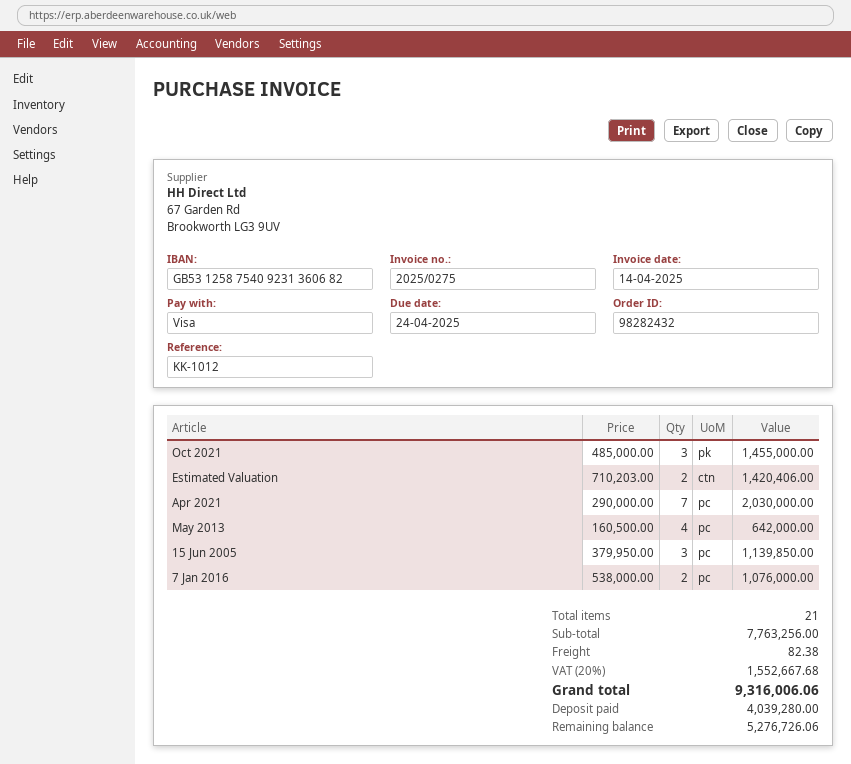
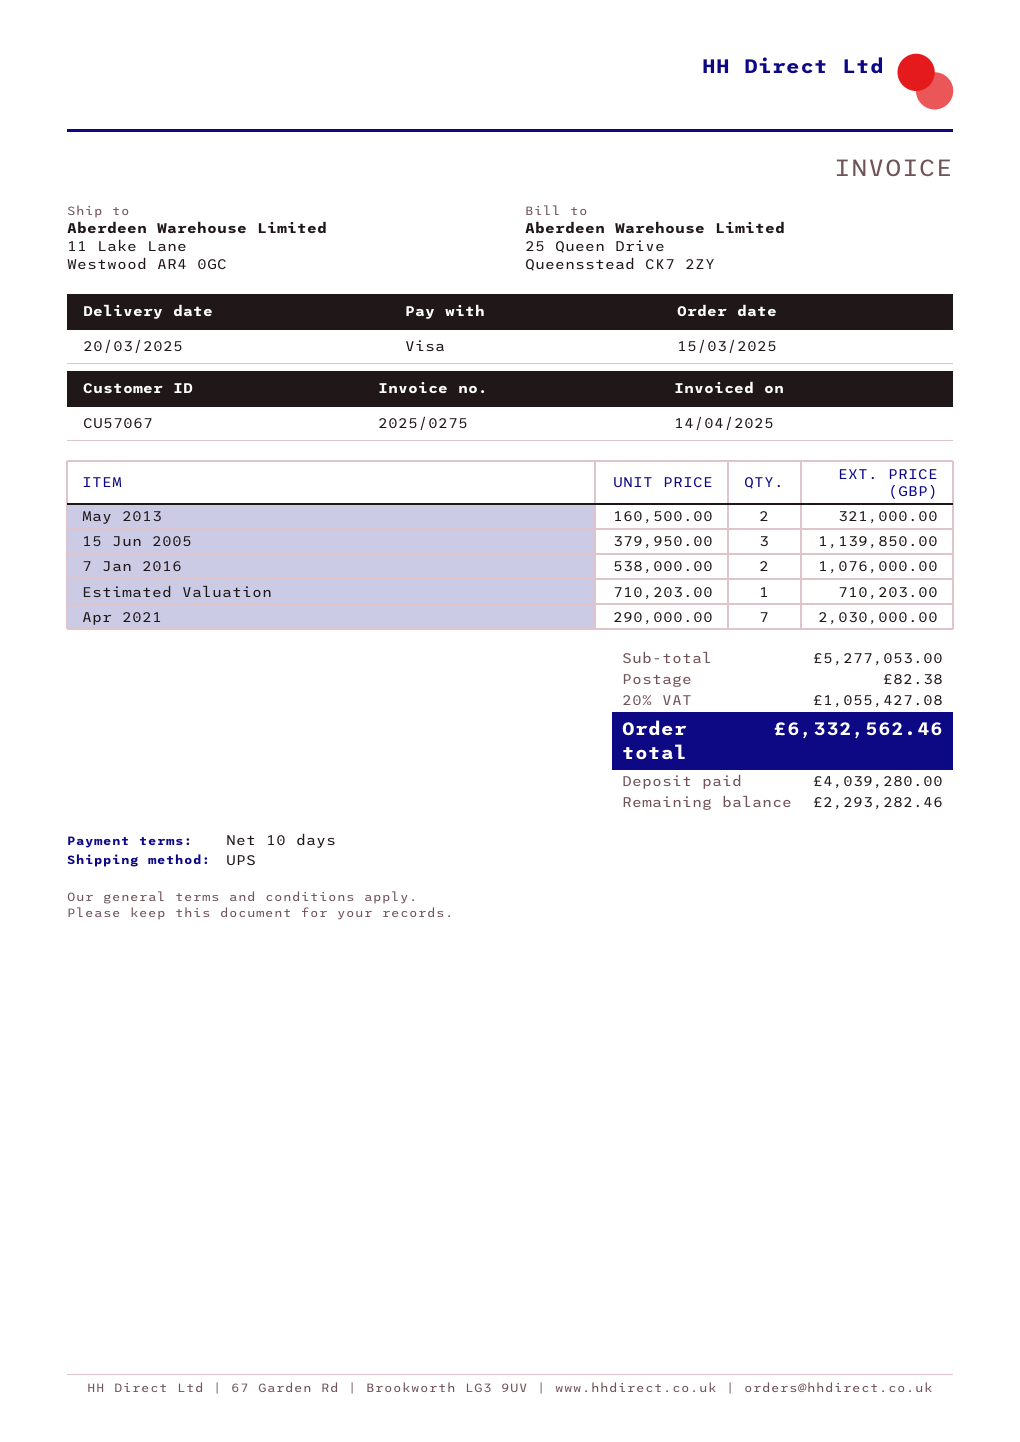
Oct 2021: 3 x 485000.00 = 1455000.00 -> none
Estimated Valuation: 2 x 710203.00 = 1420406.00 -> 1 x 710203.00 = 710203.00
May 2013: 4 x 160500.00 = 642000.00 -> 2 x 160500.00 = 321000.00
subtotal: 7763256.00 -> 5277053.00
tax: 20% = 1552667.68 -> 20% = 1055427.08
total: 9316006.06 -> 6332562.46
balance: 5276726.06 -> 2293282.46

